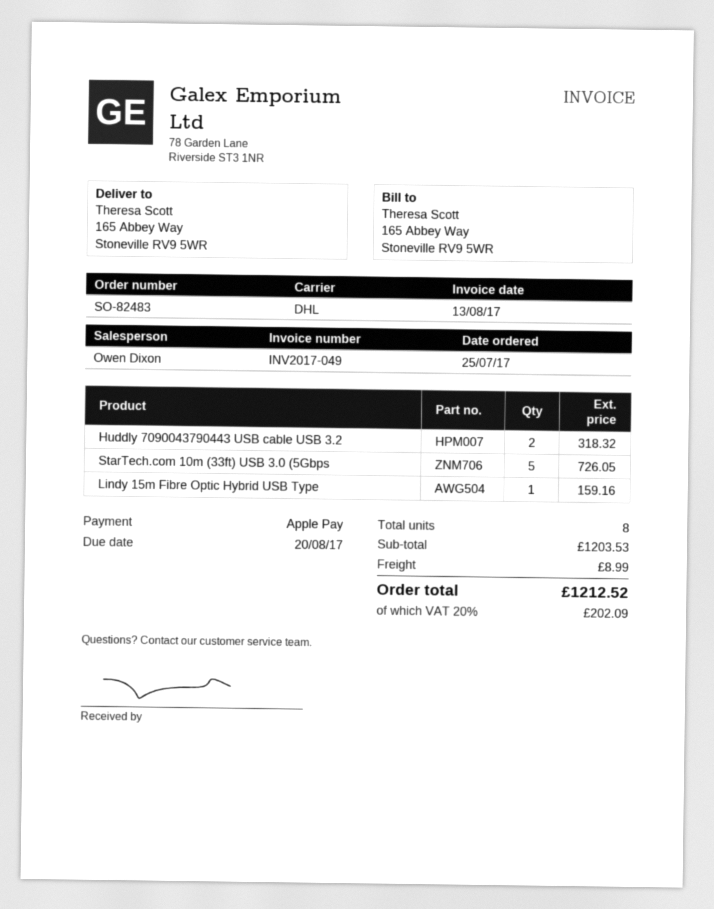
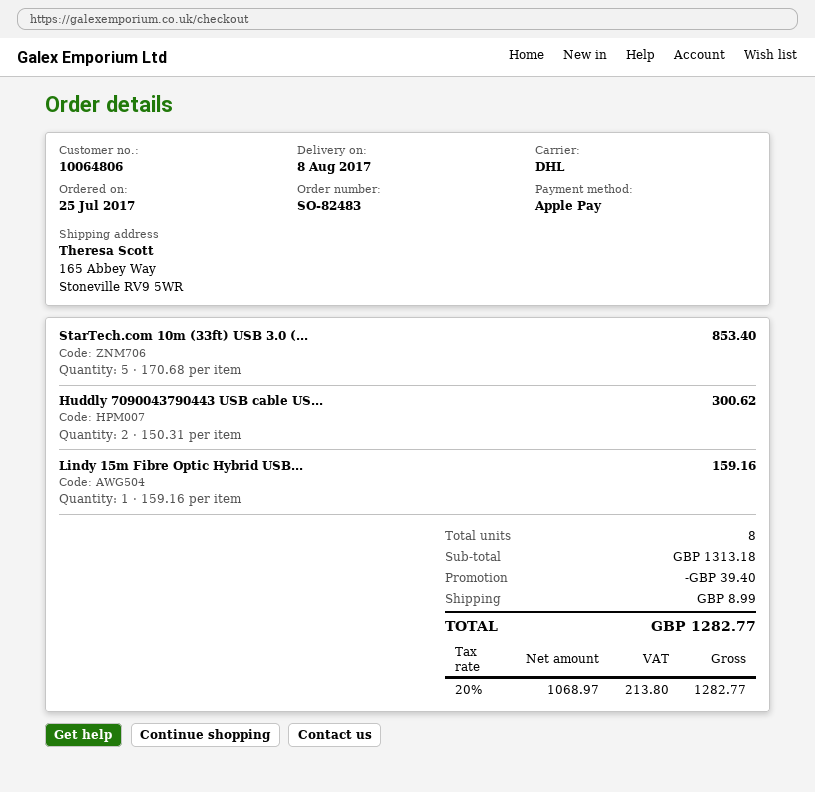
Huddly 7090043790443 USB cable USB 3.2: 2 for 318.32 -> 2 for 300.62
StarTech.com 10m (33ft) USB 3.0 (5Gbps: 5 for 726.05 -> 5 for 853.40
subtotal: 1203.53 -> 1313.18
discount: none -> 39.40
tax: 20% = 202.09 -> 20% = 213.80
total: 1212.52 -> 1282.77

